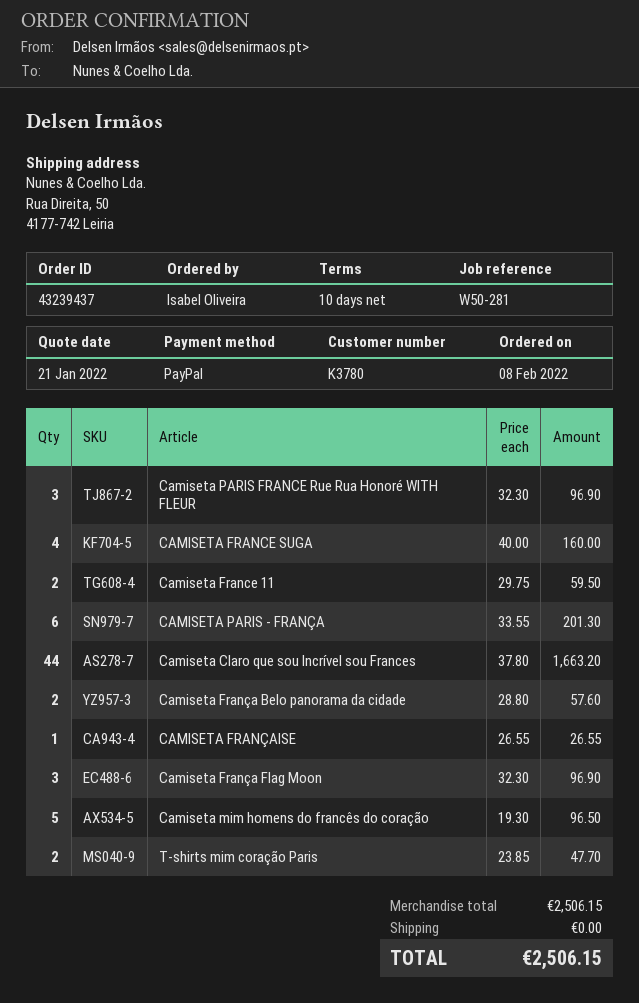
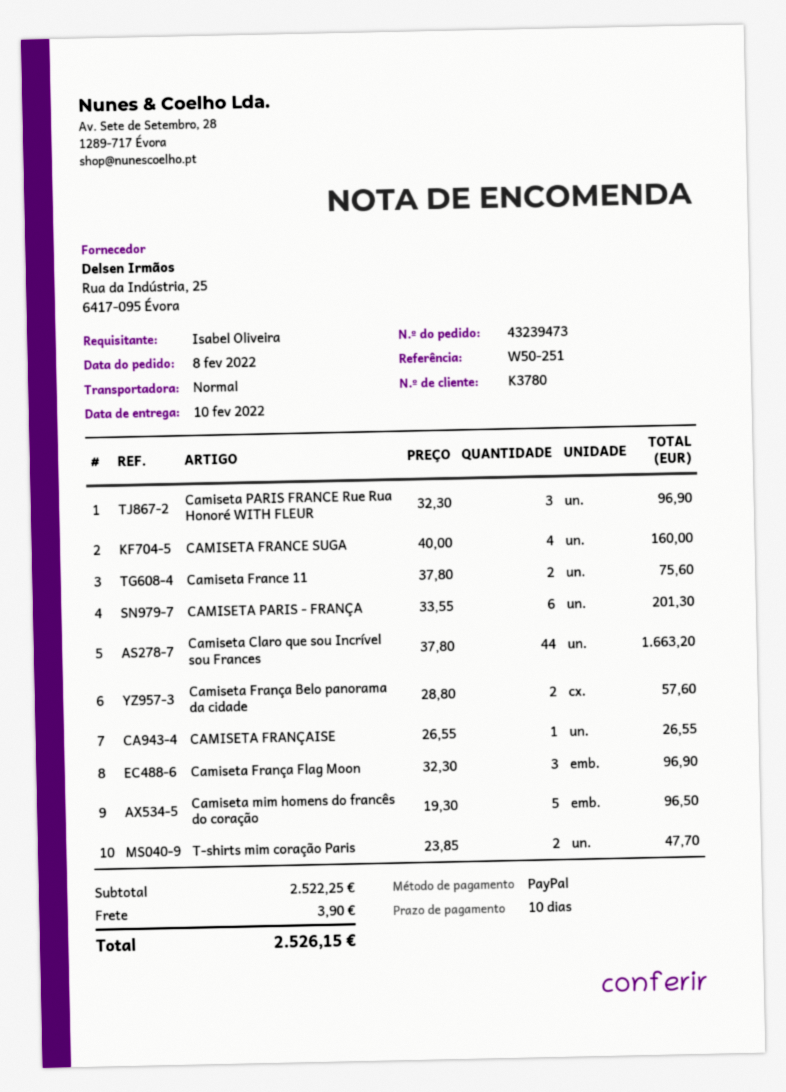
order number: 43239437 -> 43239473
reference: W50-281 -> W50-251
Camiseta France 11: 2 x 29.75 = 59.50 -> 2 x 37.80 = 75.60
subtotal: 2506.15 -> 2522.25
shipping: 0.00 -> 3.90
total: 2506.15 -> 2526.15

